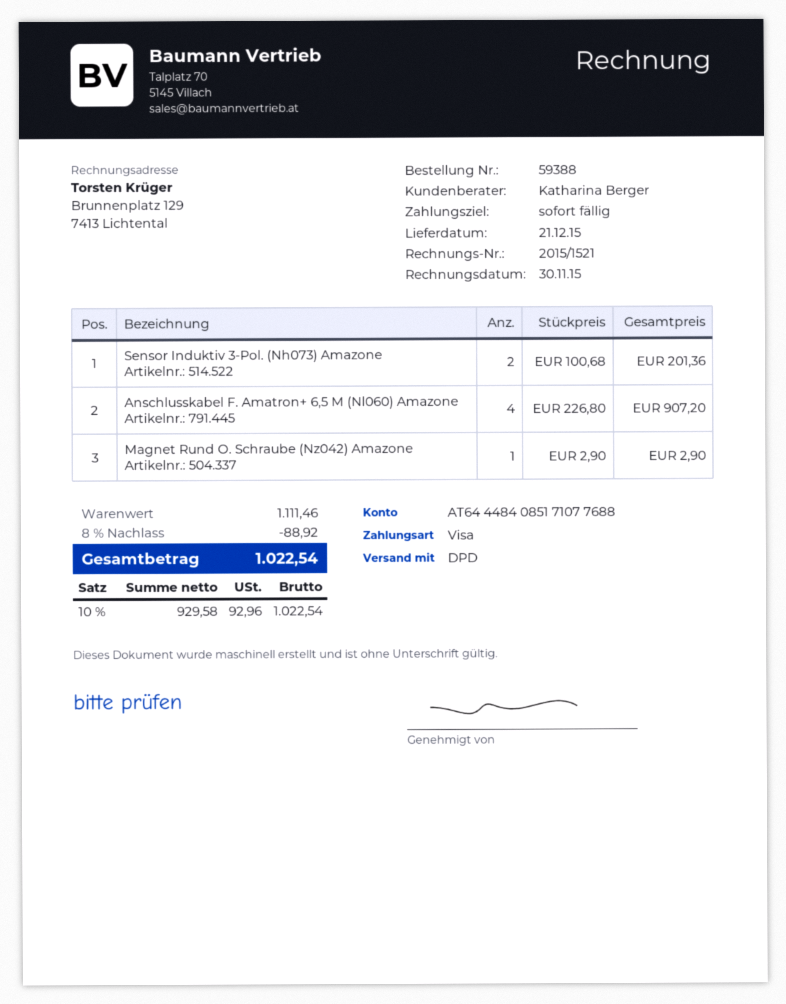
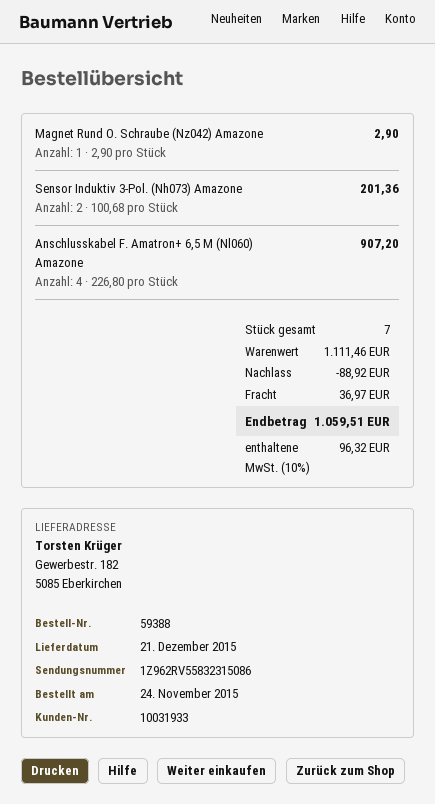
shipping: none -> 36.97
tax: 10% = 92.96 -> 10% = 96.32
total: 1022.54 -> 1059.51

